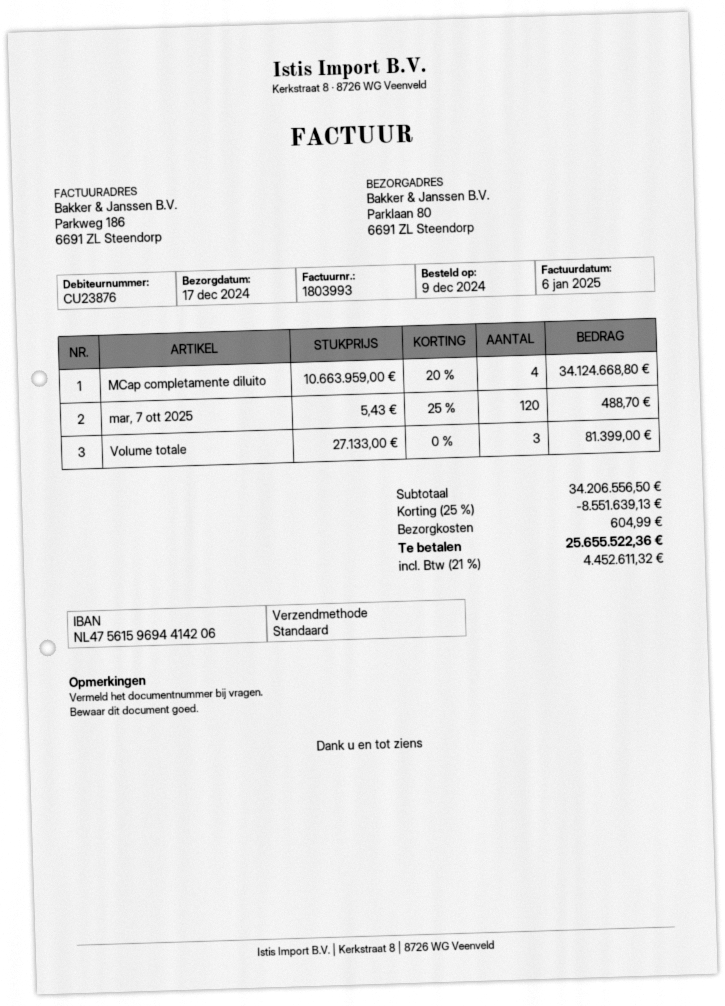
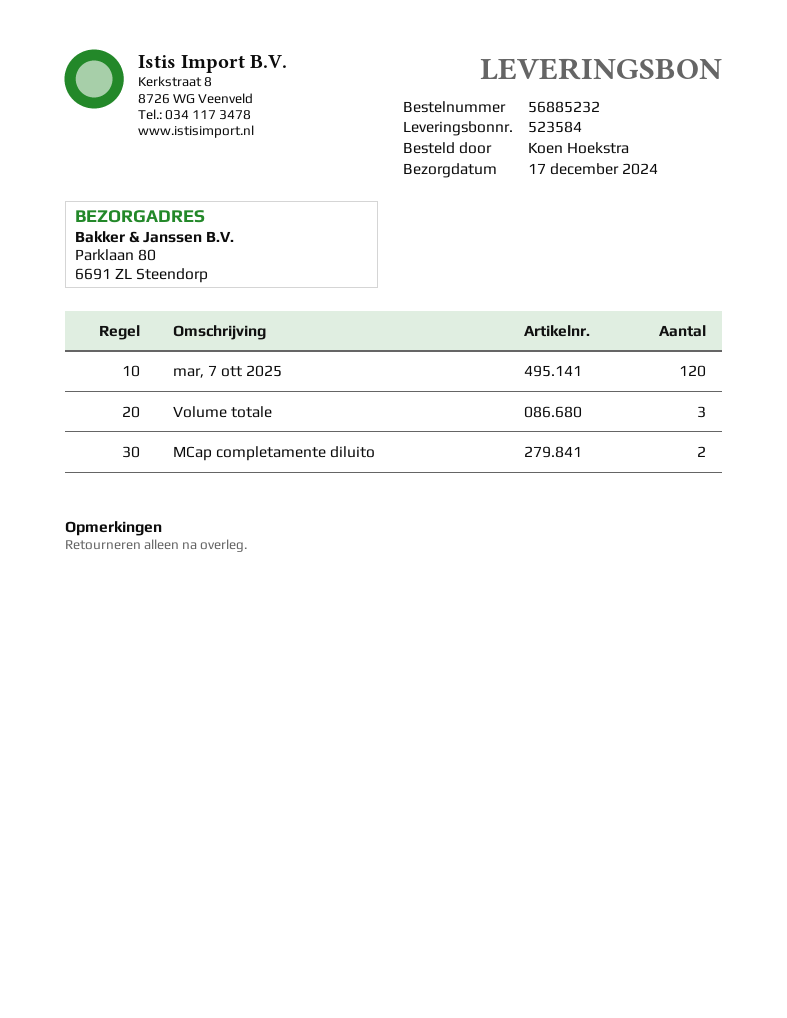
MCap completamente diluito: 4 -> 2

